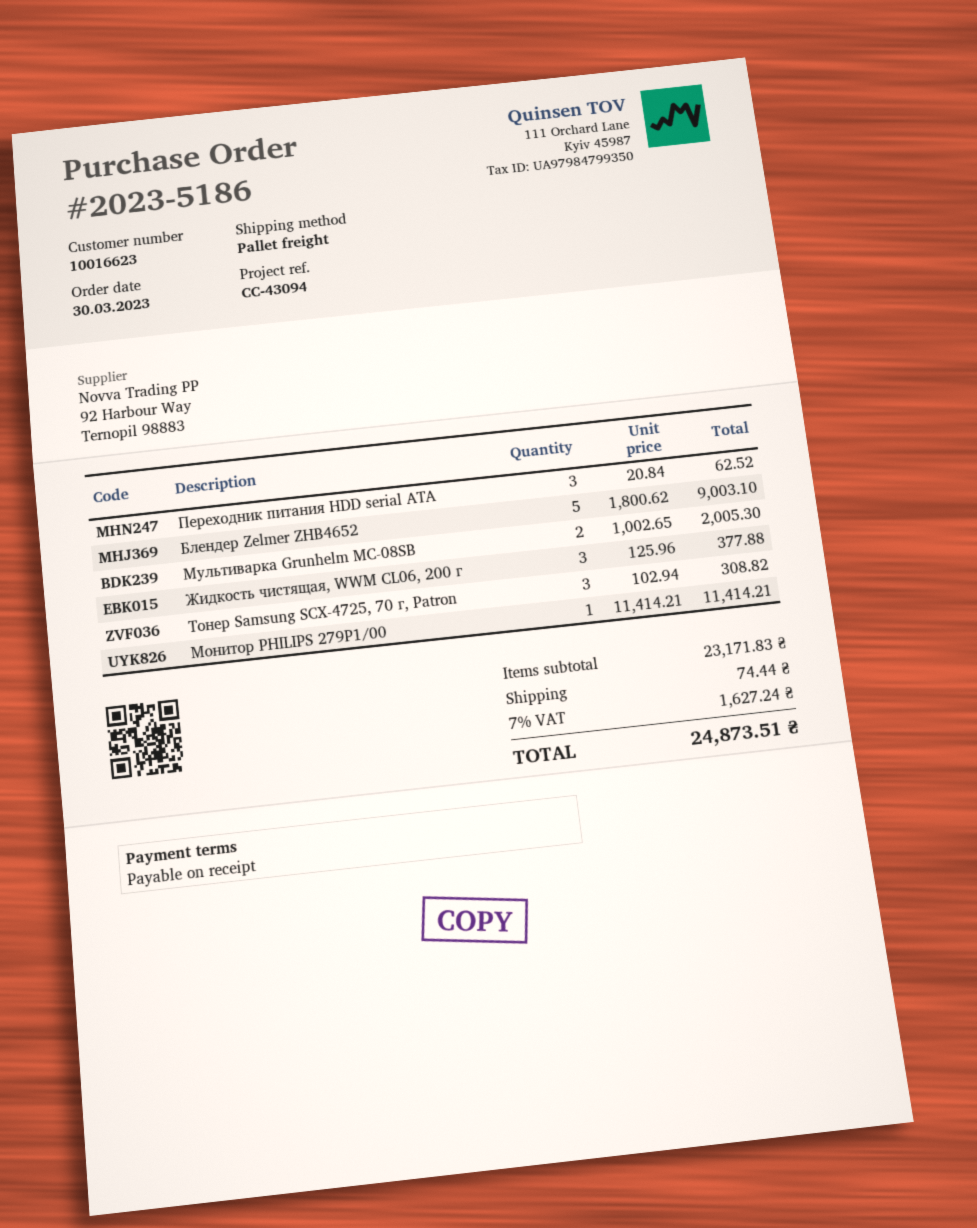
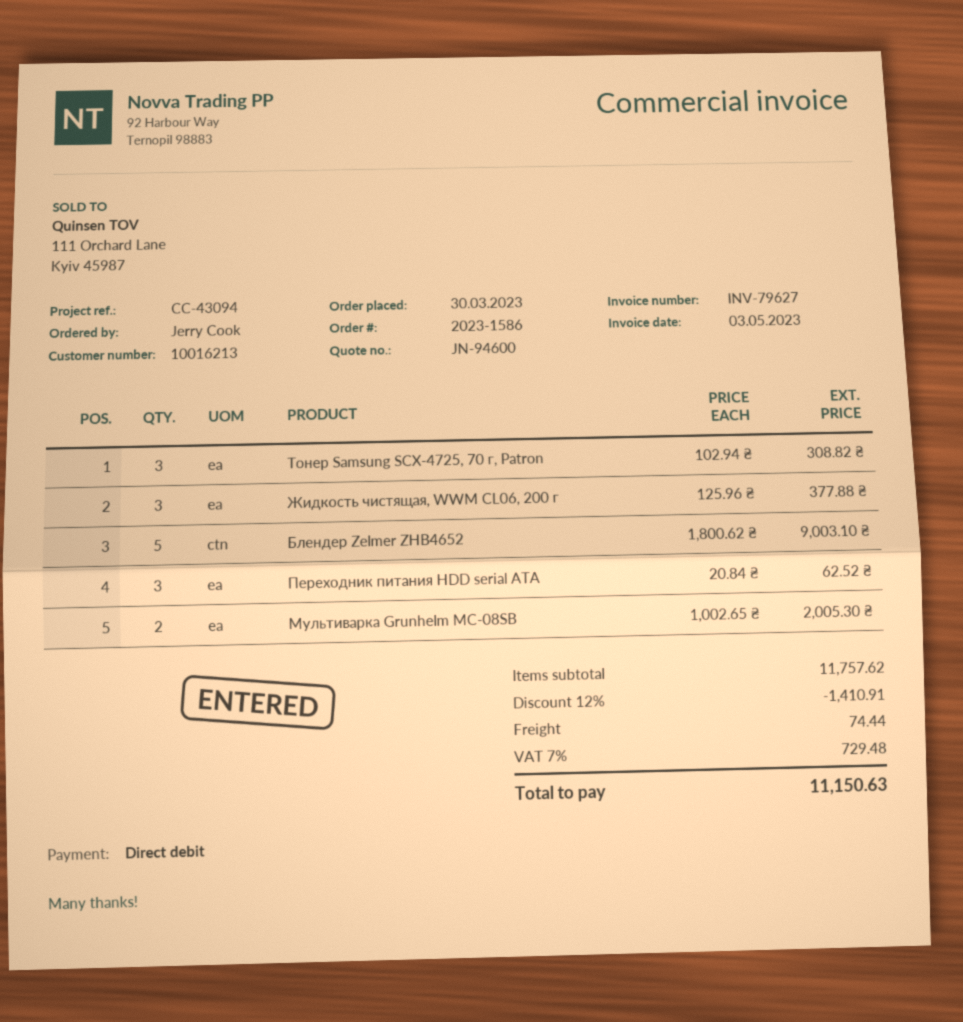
order number: 2023-5186 -> 2023-1586
customer number: 10016623 -> 10016213
Монитор PHILIPS 279P1/00: 1 x 11414.21 = 11414.21 -> none
subtotal: 23171.83 -> 11757.62
discount: none -> 12% = 1410.91
tax: 7% = 1627.24 -> 7% = 729.48
total: 24873.51 -> 11150.63

